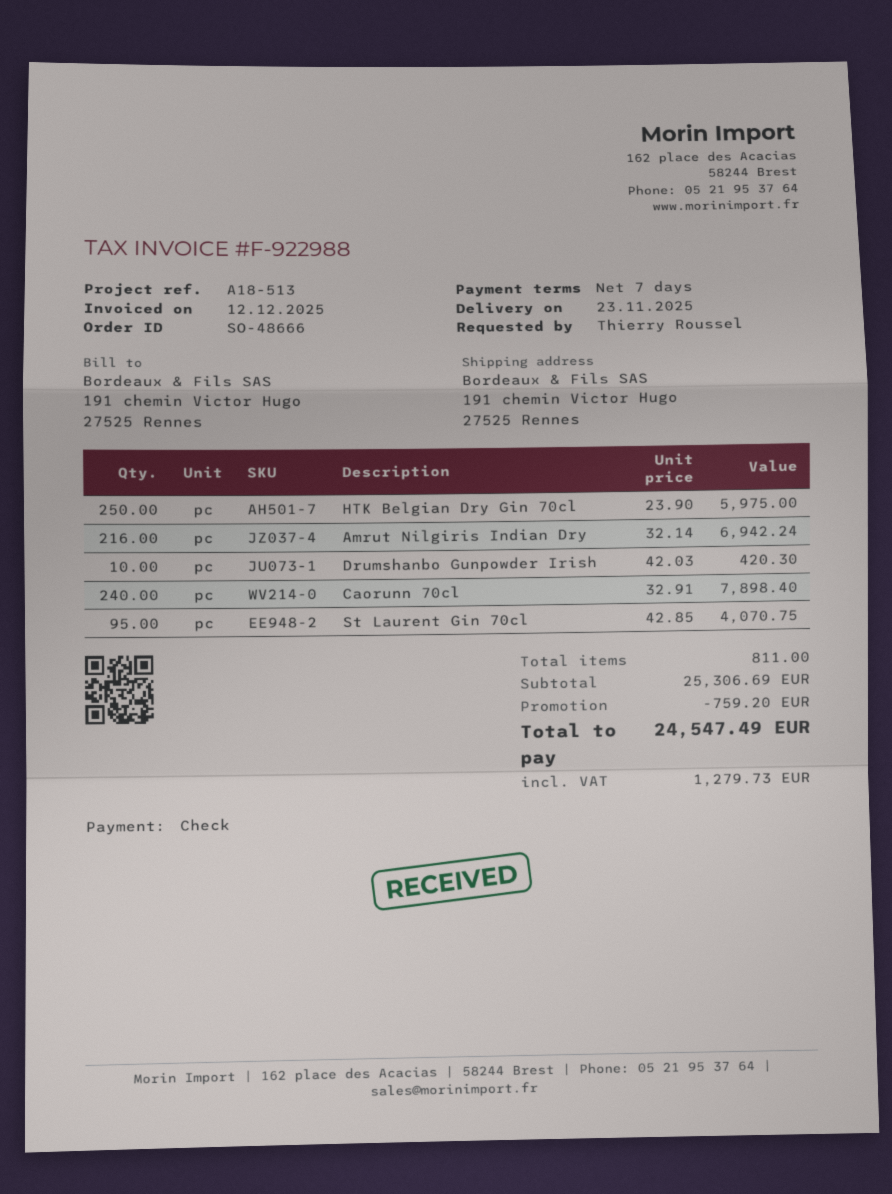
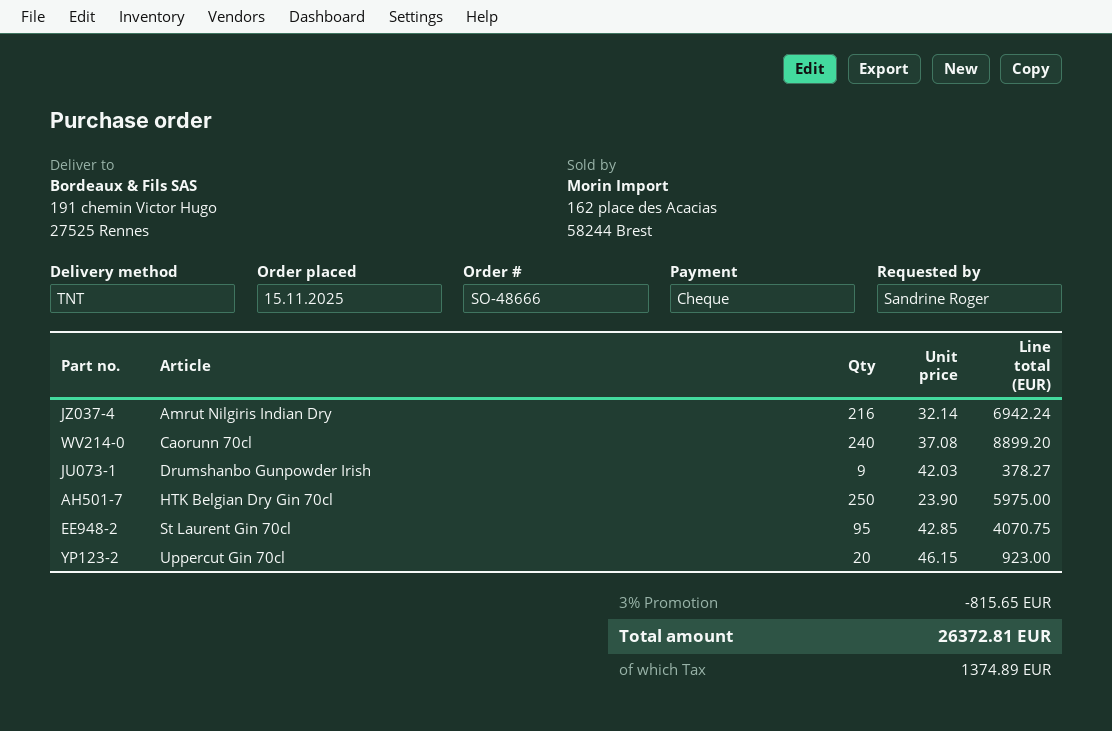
ordered by: Thierry Roussel -> Sandrine Roger
Drumshanbo Gunpowder Irish: 10 x 42.03 = 420.30 -> 9 x 42.03 = 378.27
Caorunn 70cl: 240 x 32.91 = 7898.40 -> 240 x 37.08 = 8899.20
Uppercut Gin 70cl: none -> 20 x 46.15 = 923.00
discount: 759.20 -> 815.65
tax: 1279.73 -> 1374.89
total: 24547.49 -> 26372.81

